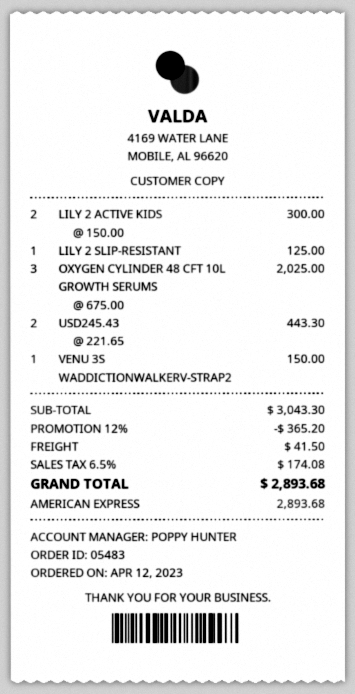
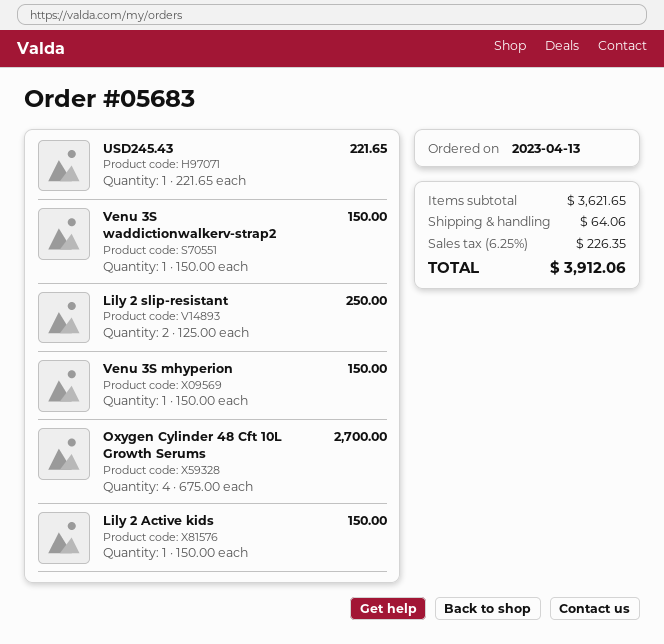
order number: 05483 -> 05683
order date: 2023-04-12 -> 2023-04-13
LILY 2 ACTIVE KIDS: 2 x 150.00 = 300.00 -> 1 x 150.00 = 150.00
LILY 2 SLIP-RESISTANT: 1 x 125.00 = 125.00 -> 2 x 125.00 = 250.00
OXYGEN CYLINDER 48 CFT 10L GROWTH SERUMS: 3 x 675.00 = 2025.00 -> 4 x 675.00 = 2700.00
USD245.43: 2 x 221.65 = 443.30 -> 1 x 221.65 = 221.65
Venu 3S mhyperion: none -> 1 x 150.00 = 150.00
subtotal: 3043.30 -> 3621.65
discount: 12% = 365.20 -> none
shipping: 41.50 -> 64.06
tax: 6.5% = 174.08 -> 6.25% = 226.35
total: 2893.68 -> 3912.06

